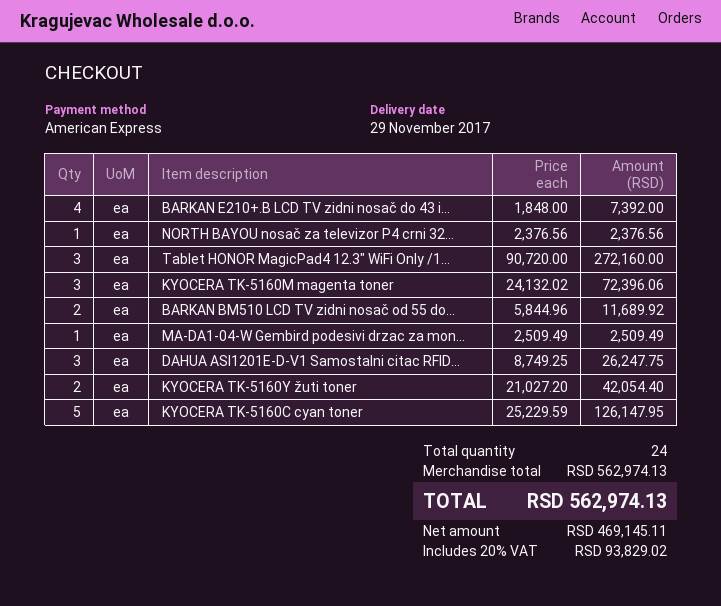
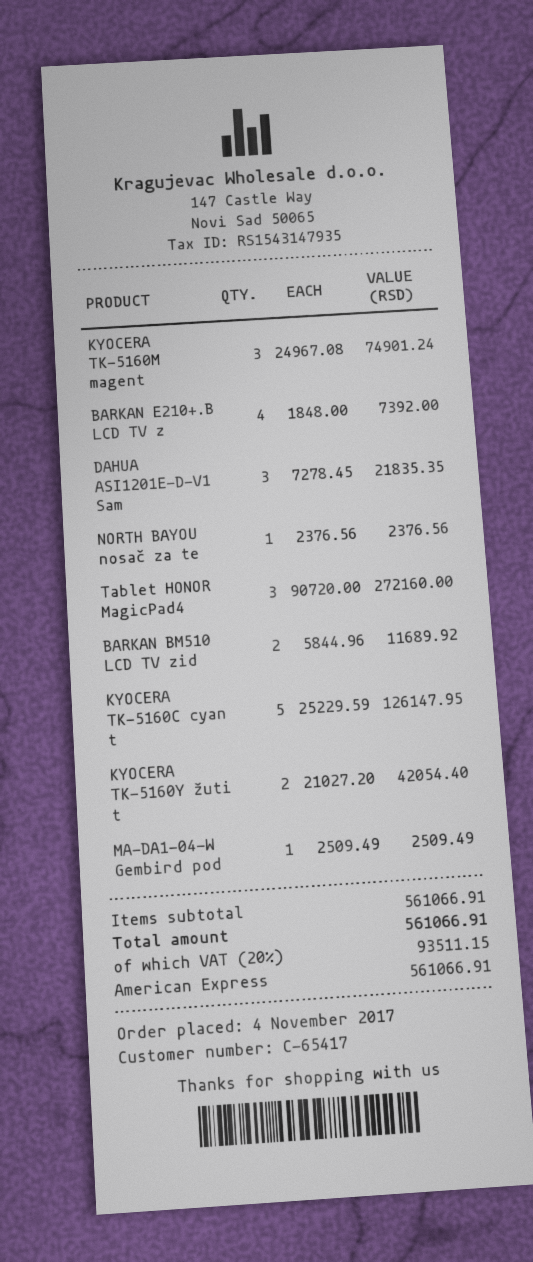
KYOCERA TK-5160M magenta toner: 3 x 24132.02 = 72396.06 -> 3 x 24967.08 = 74901.24
DAHUA ASI1201E-D-V1 Samostalni citac RFID...: 3 x 8749.25 = 26247.75 -> 3 x 7278.45 = 21835.35
subtotal: 562974.13 -> 561066.91
tax: 20% = 93829.02 -> 20% = 93511.15
total: 562974.13 -> 561066.91

